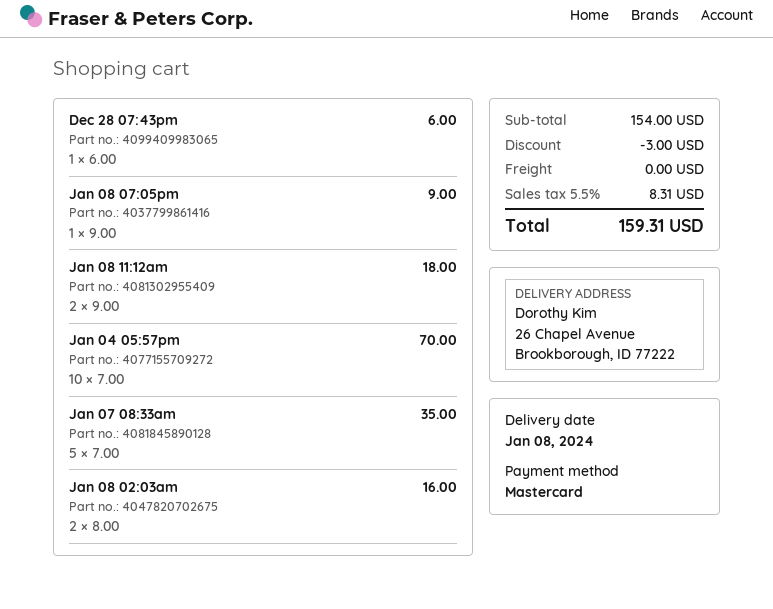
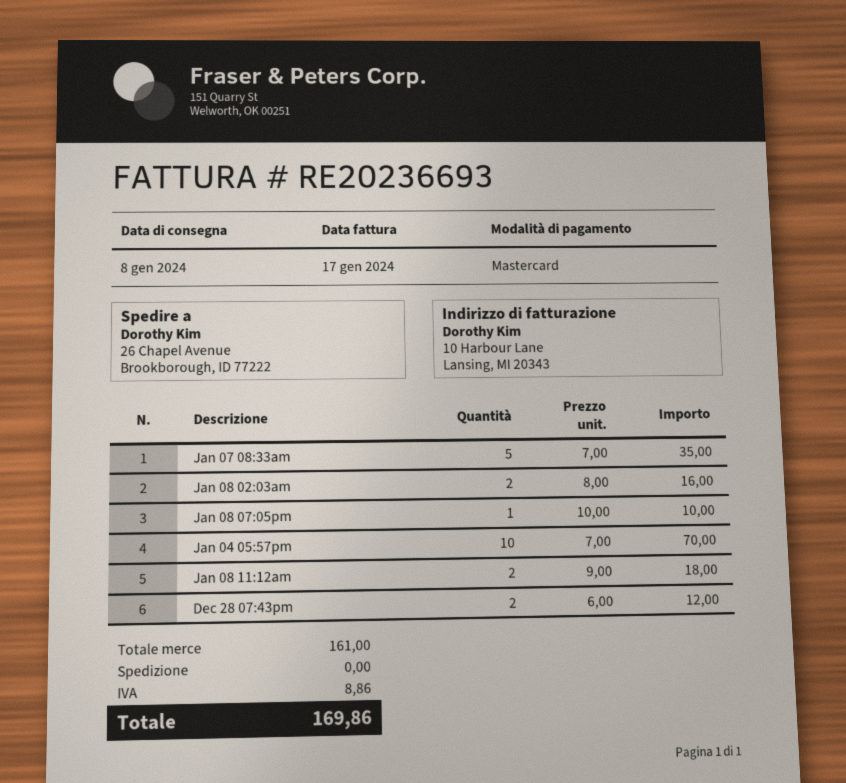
Dec 28 07:43pm: 1 x 6.00 = 6.00 -> 2 x 6.00 = 12.00
Jan 08 07:05pm: 1 x 9.00 = 9.00 -> 1 x 10.00 = 10.00
subtotal: 154.00 -> 161.00
discount: 3.00 -> none
tax: 8.31 -> 8.86
total: 159.31 -> 169.86

